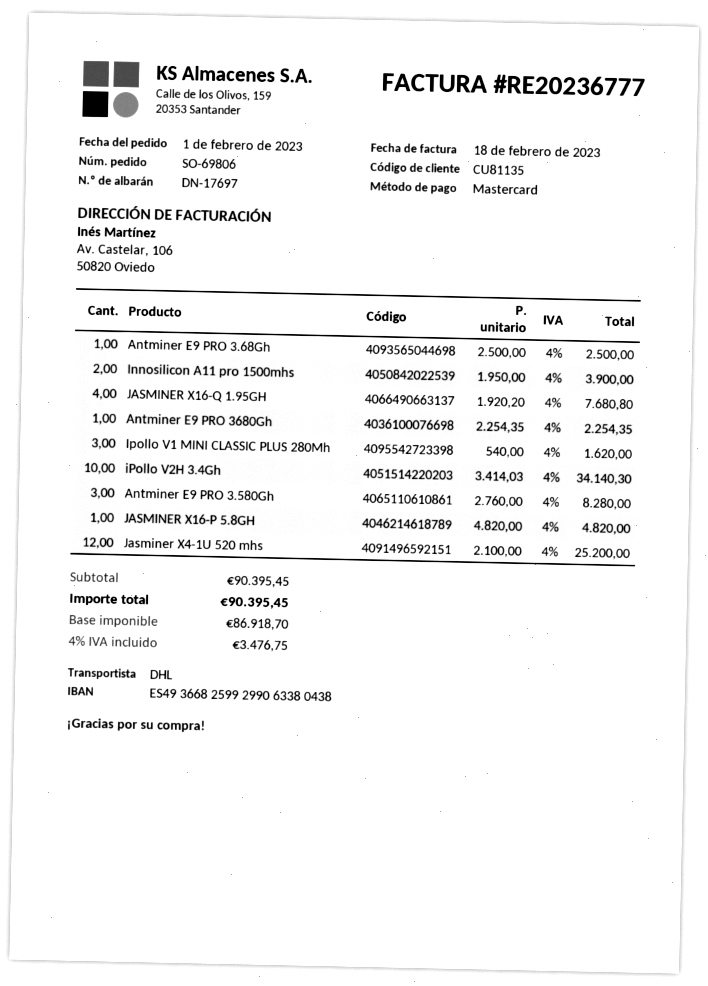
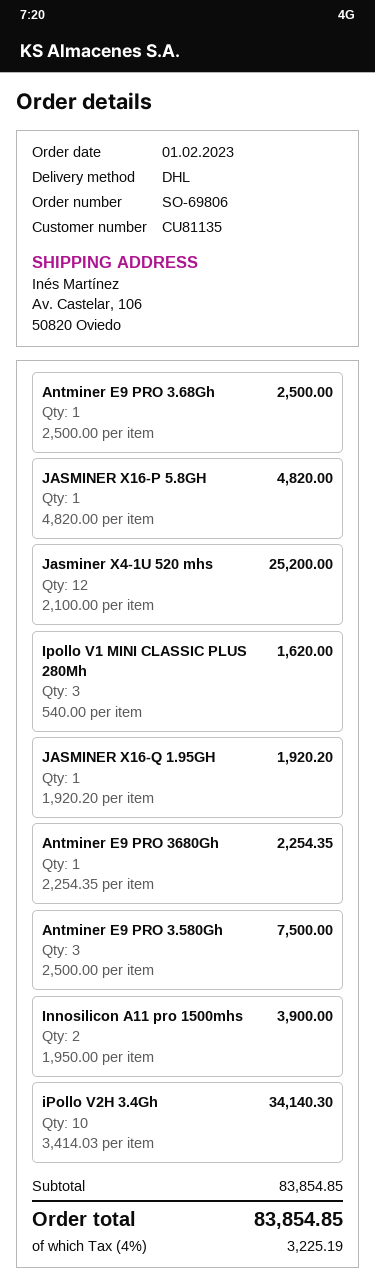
JASMINER X16-Q 1.95GH: 4 x 1920.20 = 7680.80 -> 1 x 1920.20 = 1920.20
Antminer E9 PRO 3.580Gh: 3 x 2760.00 = 8280.00 -> 3 x 2500.00 = 7500.00
subtotal: 90395.45 -> 83854.85
tax: 4% = 3476.75 -> 4% = 3225.19
total: 90395.45 -> 83854.85

